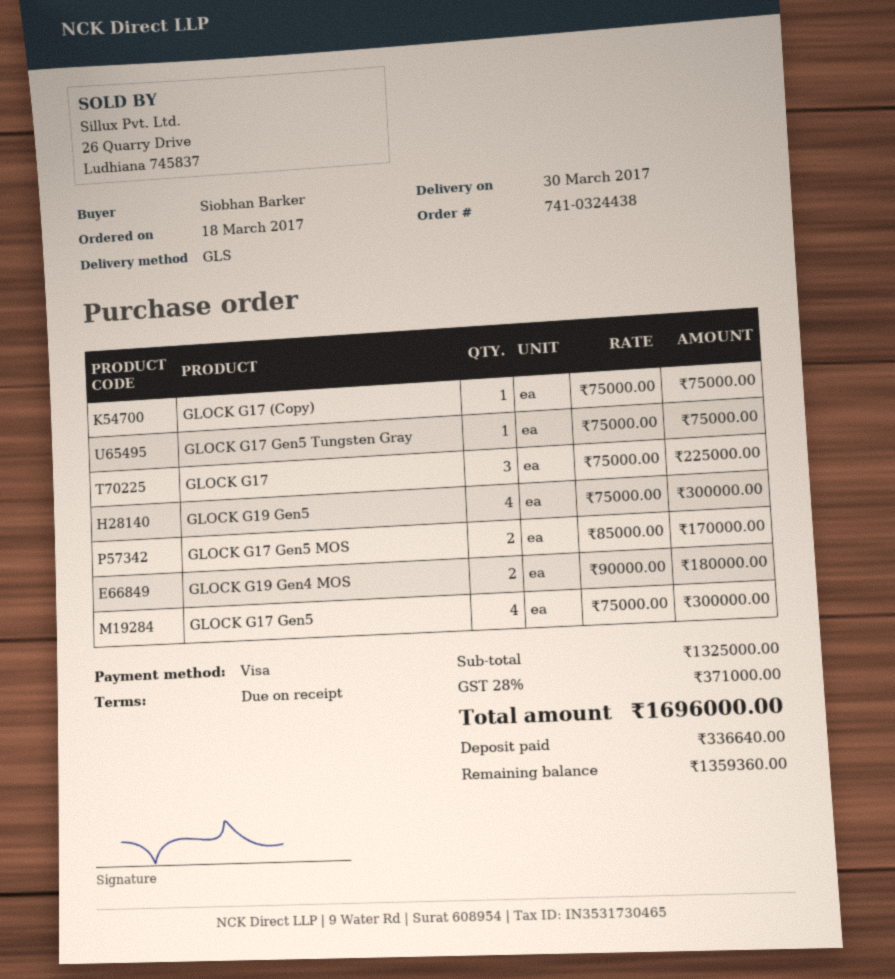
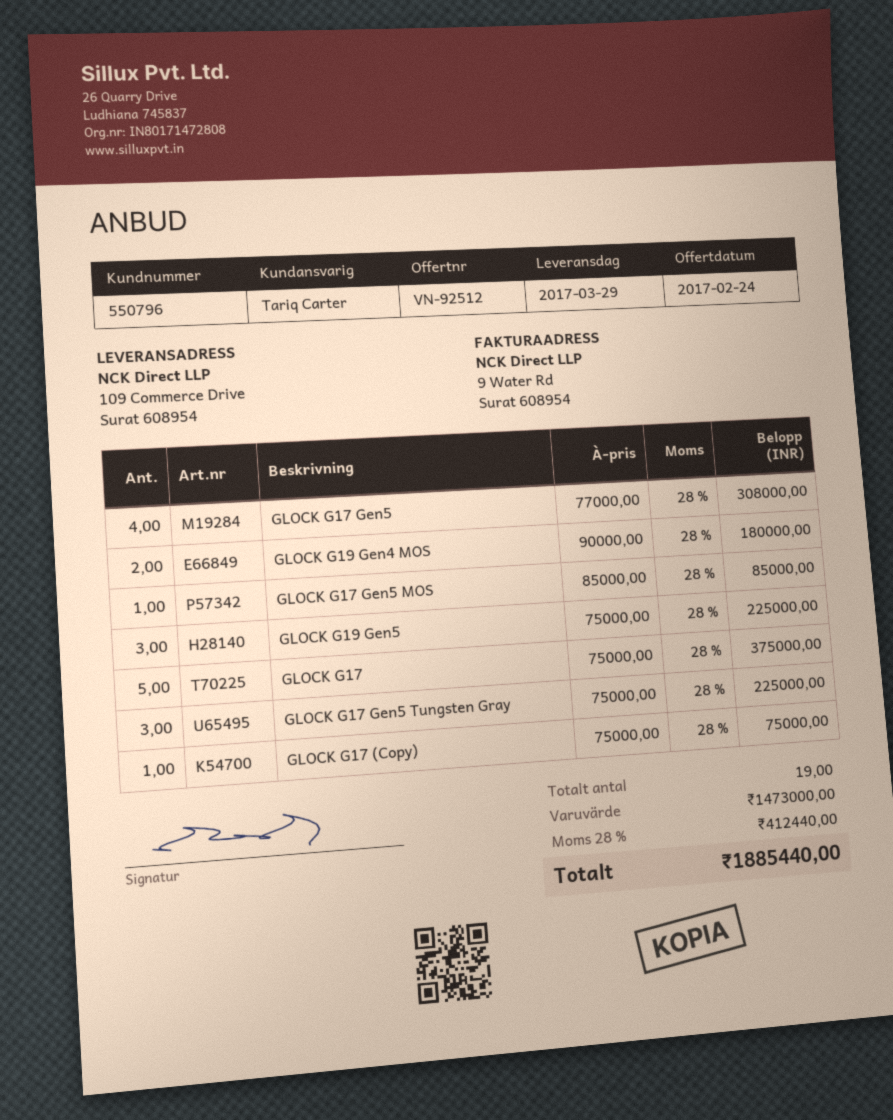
delivery date: 2017-03-30 -> 2017-03-29
GLOCK G17 Gen5 Tungsten Gray: 1 x 75000.00 = 75000.00 -> 3 x 75000.00 = 225000.00
GLOCK G17: 3 x 75000.00 = 225000.00 -> 5 x 75000.00 = 375000.00
GLOCK G19 Gen5: 4 x 75000.00 = 300000.00 -> 3 x 75000.00 = 225000.00
GLOCK G17 Gen5 MOS: 2 x 85000.00 = 170000.00 -> 1 x 85000.00 = 85000.00
GLOCK G17 Gen5: 4 x 75000.00 = 300000.00 -> 4 x 77000.00 = 308000.00
subtotal: 1325000.00 -> 1473000.00
tax: 28% = 371000.00 -> 28% = 412440.00
total: 1696000.00 -> 1885440.00

